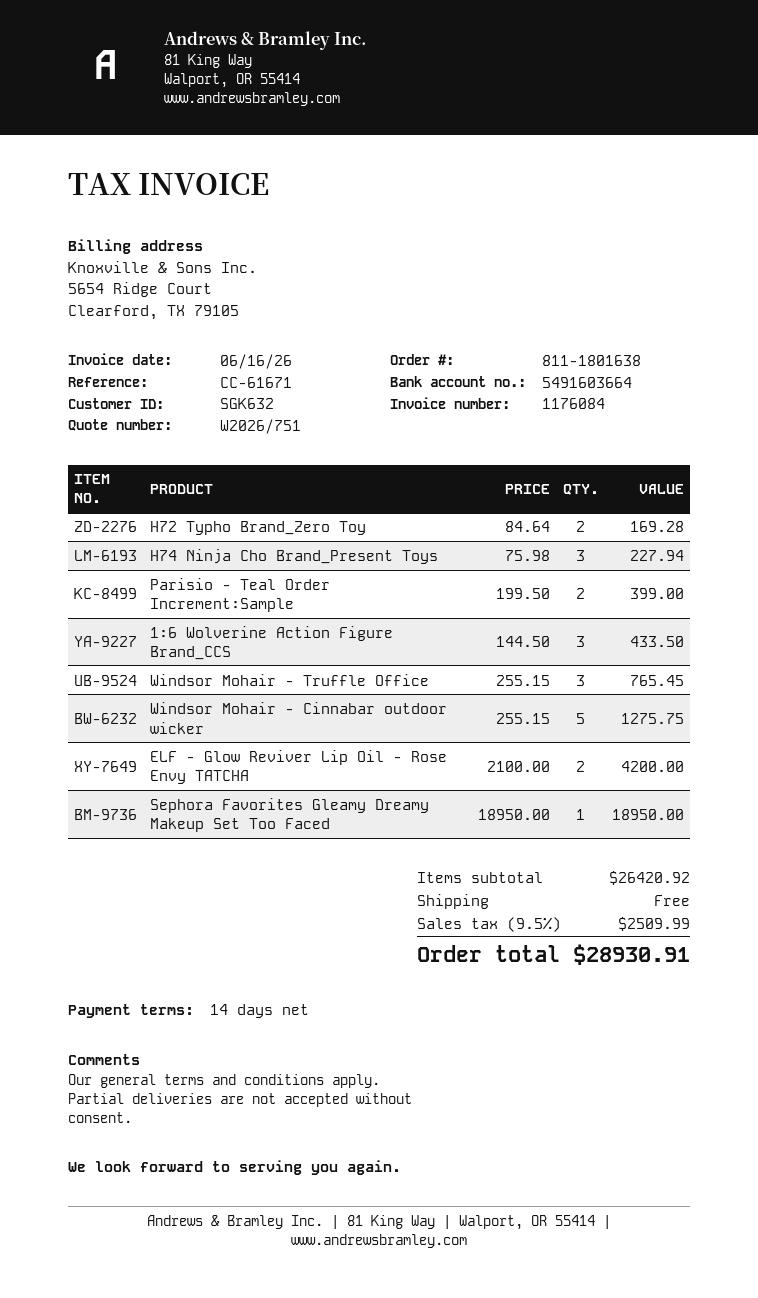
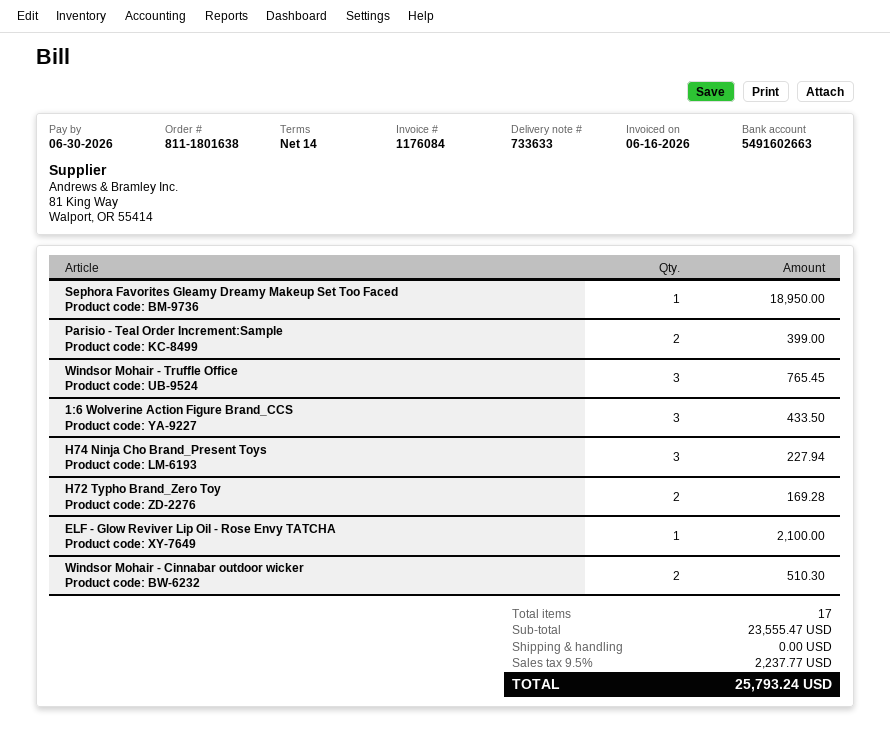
bank account: 5491603664 -> 5491602663
Windsor Mohair - Cinnabar outdoor wicker: 5 for 1275.75 -> 2 for 510.30
ELF - Glow Reviver Lip Oil - Rose Envy TATCHA: 2 for 4200.00 -> 1 for 2100.00
subtotal: 26420.92 -> 23555.47
tax: 9.5% = 2509.99 -> 9.5% = 2237.77
total: 28930.91 -> 25793.24

